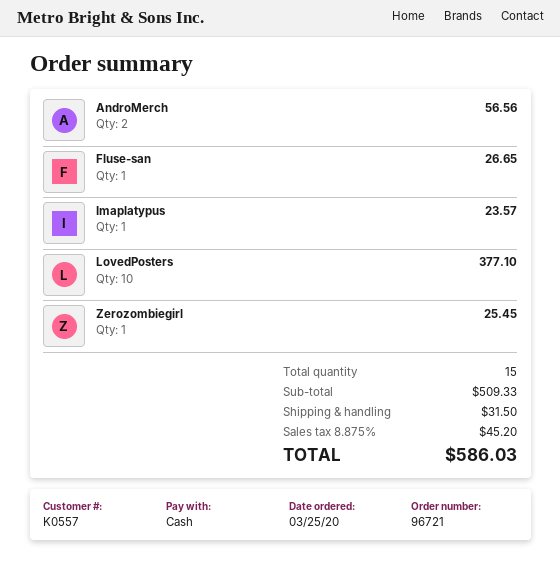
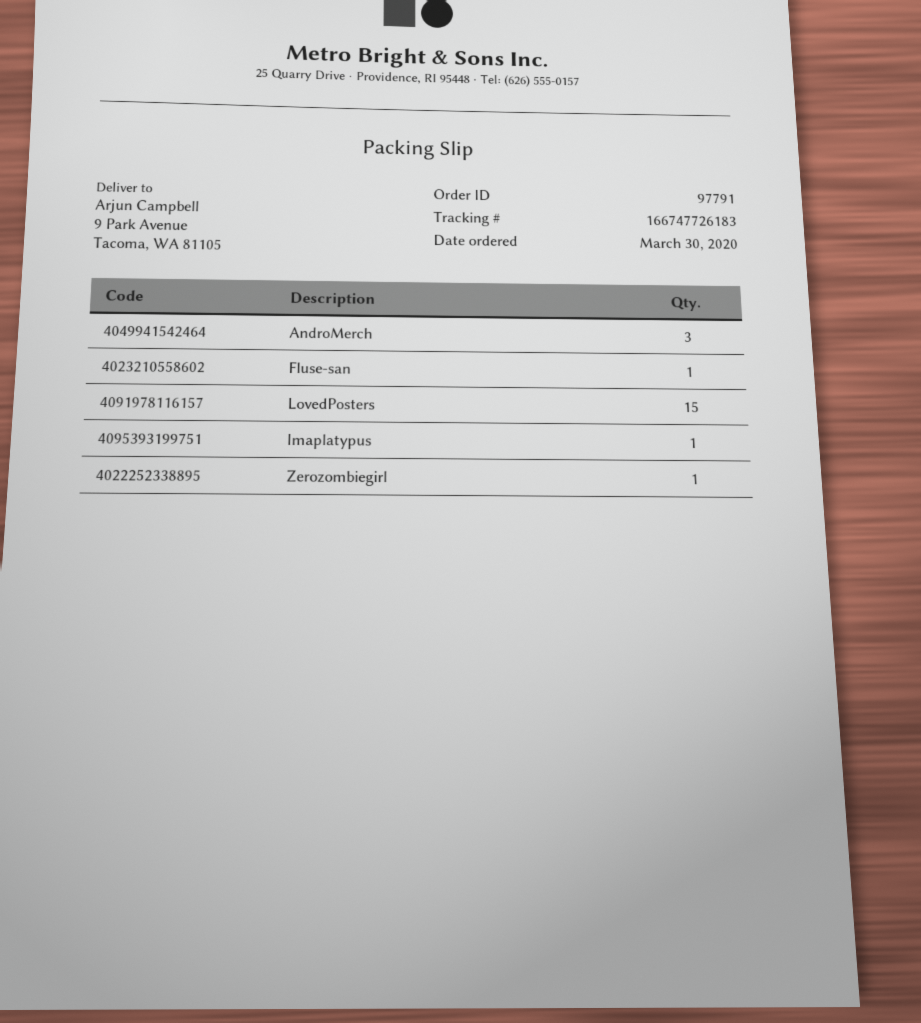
order number: 96721 -> 97791
order date: 2020-03-25 -> 2020-03-30
AndroMerch: 2 -> 3
LovedPosters: 10 -> 15

